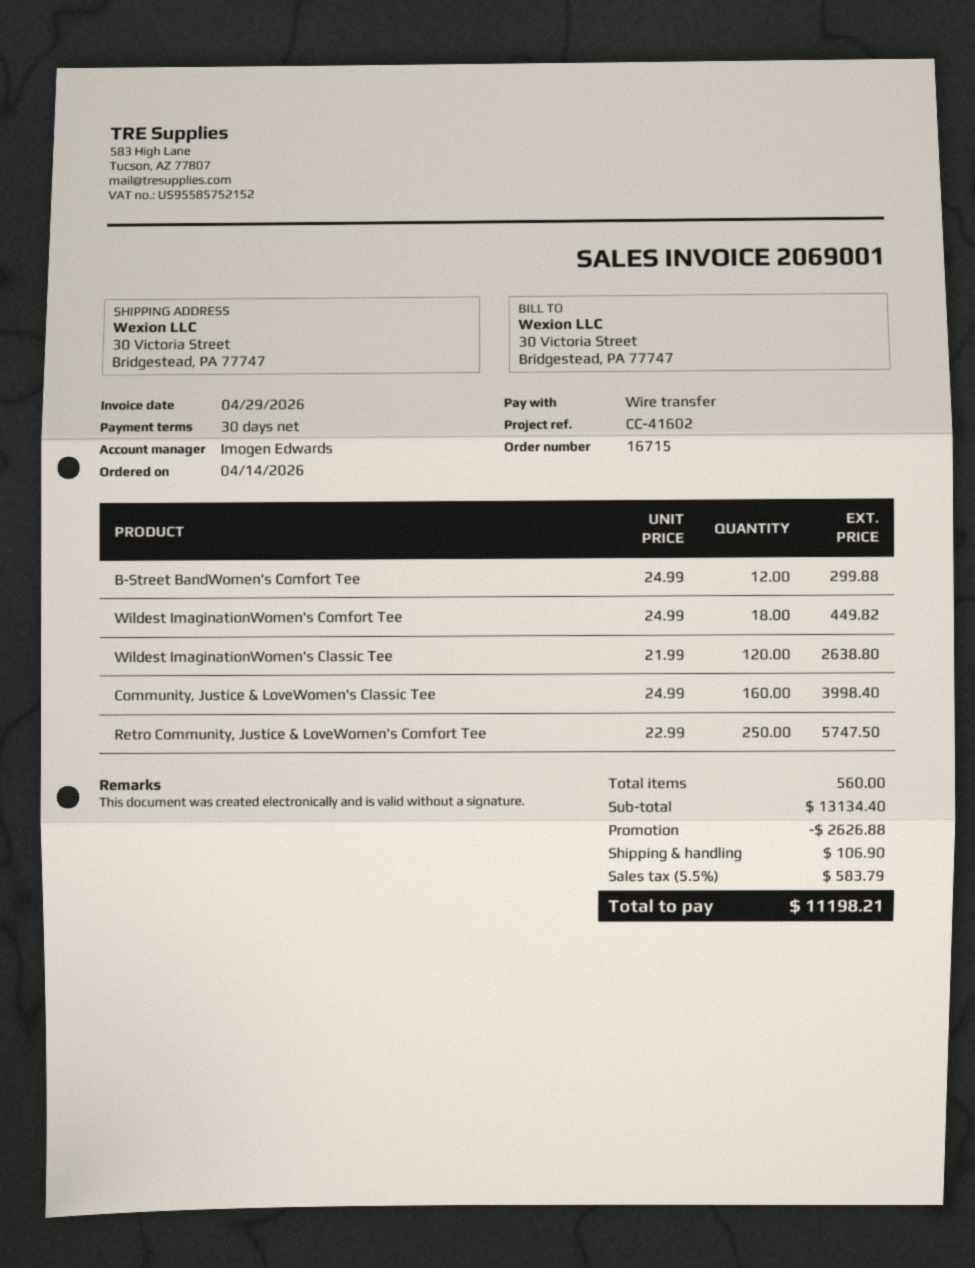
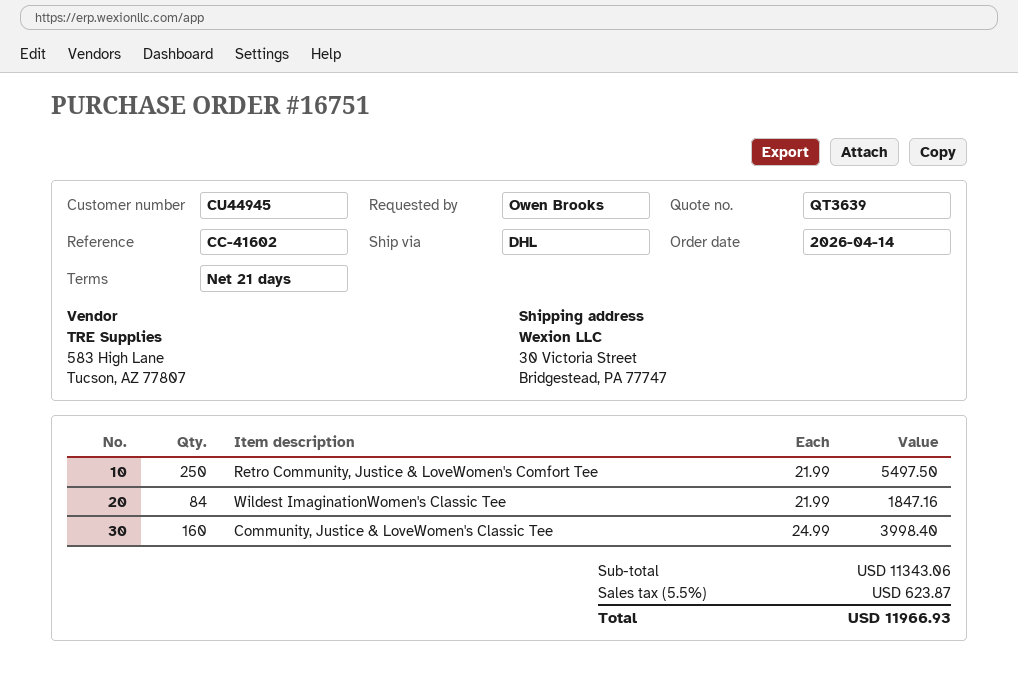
order number: 16715 -> 16751
payment terms: 30 days -> 21 days
B-Street BandWomen's Comfort Tee: 12 x 24.99 = 299.88 -> none
Wildest ImaginationWomen's Comfort Tee: 18 x 24.99 = 449.82 -> none
Wildest ImaginationWomen's Classic Tee: 120 x 21.99 = 2638.80 -> 84 x 21.99 = 1847.16
Retro Community, Justice & LoveWomen's Comfort Tee: 250 x 22.99 = 5747.50 -> 250 x 21.99 = 5497.50
subtotal: 13134.40 -> 11343.06
discount: 2626.88 -> none
shipping: 106.90 -> none
tax: 5.5% = 583.79 -> 5.5% = 623.87
total: 11198.21 -> 11966.93

